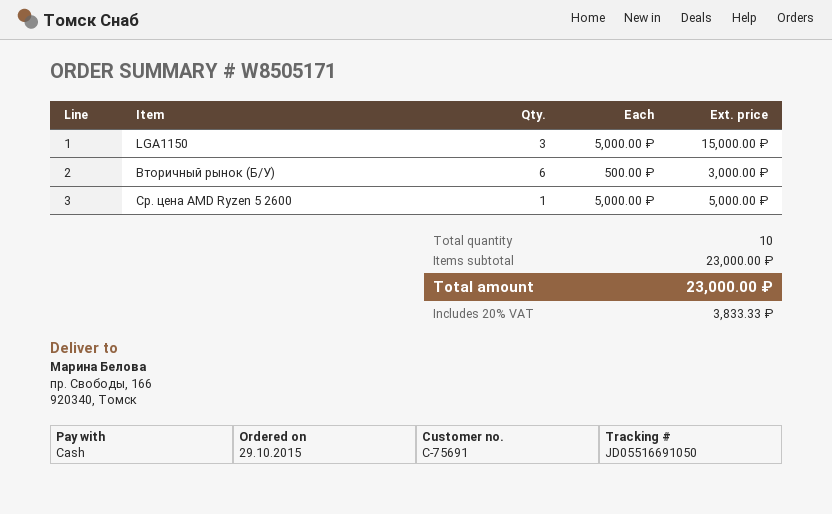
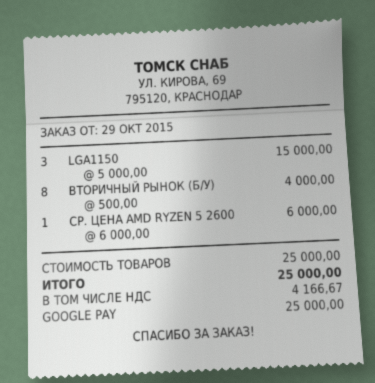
payment method: cash -> Google Pay
Вторичный рынок (Б/У): 6 x 500.00 = 3000.00 -> 8 x 500.00 = 4000.00
Ср. цена AMD Ryzen 5 2600: 1 x 5000.00 = 5000.00 -> 1 x 6000.00 = 6000.00
subtotal: 23000.00 -> 25000.00
tax: 3833.33 -> 4166.67
total: 23000.00 -> 25000.00

